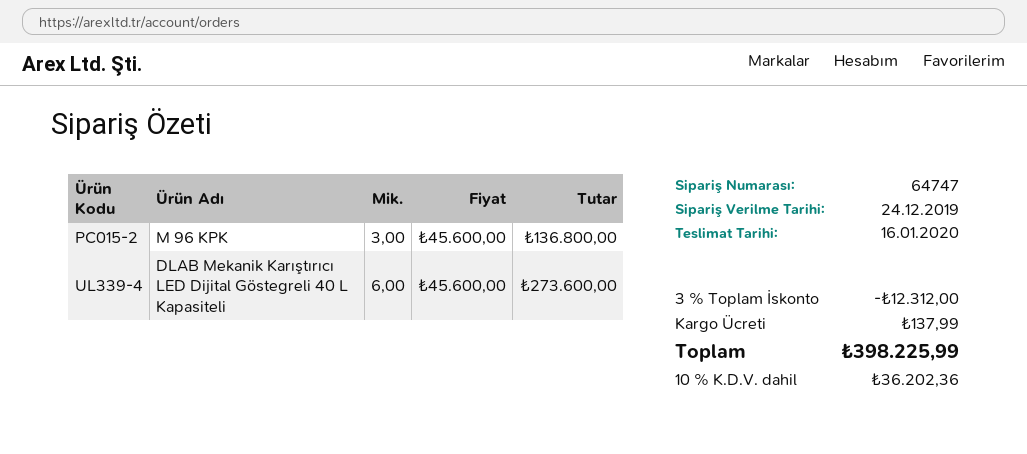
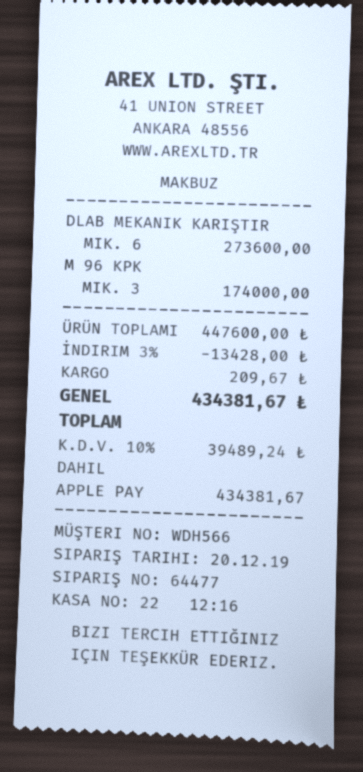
order number: 64747 -> 64477
order date: 2019-12-24 -> 2019-12-20
M 96 KPK: 3 for 136800.00 -> 3 for 174000.00
discount: 3% = 12312.00 -> 3% = 13428.00
shipping: 137.99 -> 209.67
tax: 10% = 36202.36 -> 10% = 39489.24
total: 398225.99 -> 434381.67

